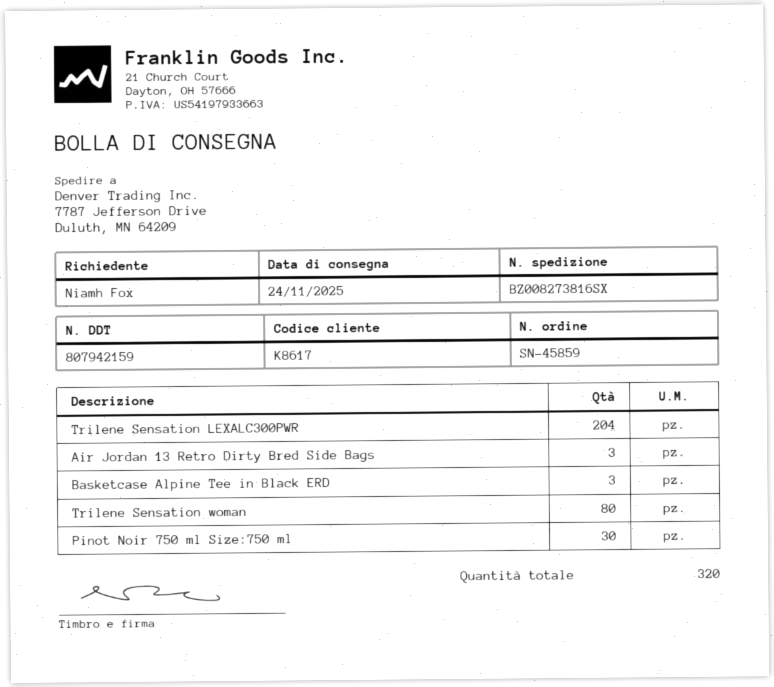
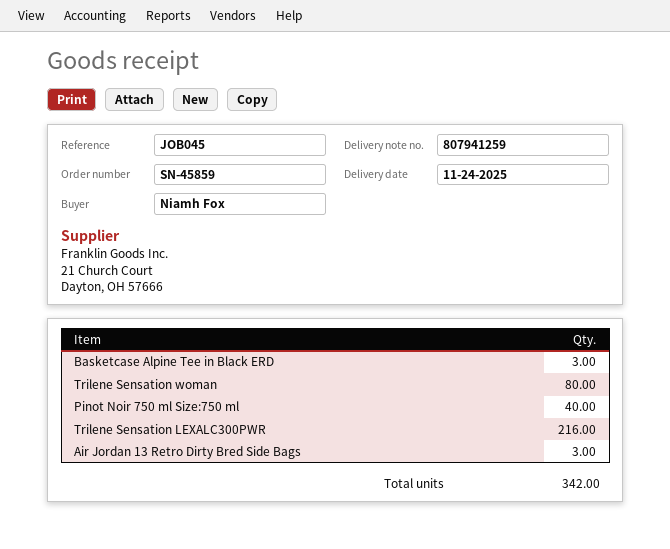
delivery note number: 807942159 -> 807941259
Trilene Sensation LEXALC300PWR: 204 -> 216
Pinot Noir 750 ml Size:750 ml: 30 -> 40
total quantity: 320 -> 342

